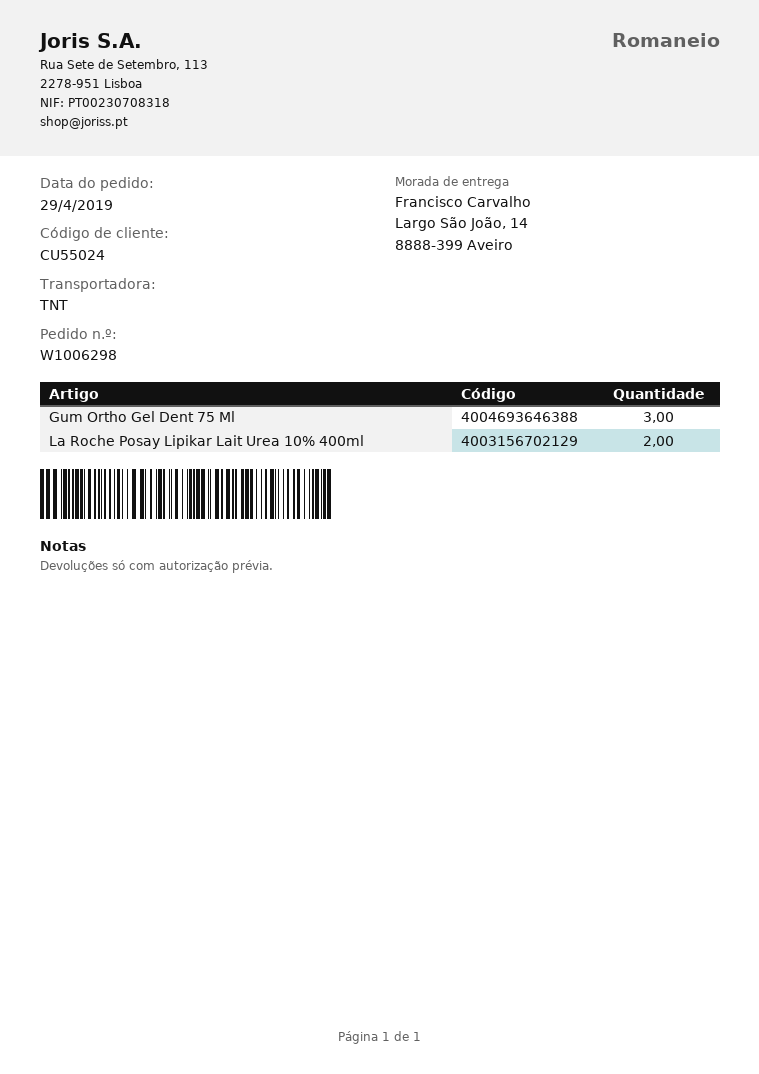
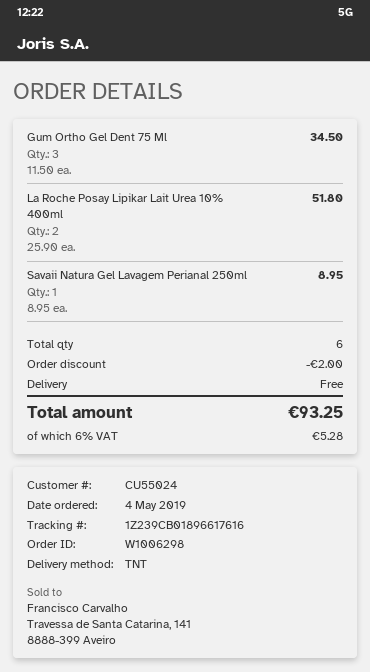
order date: 2019-04-29 -> 2019-05-04
Savaii Natura Gel Lavagem Perianal 250ml: none -> 1

